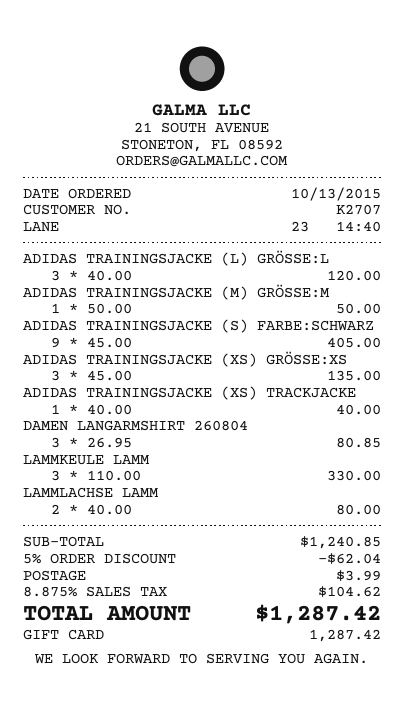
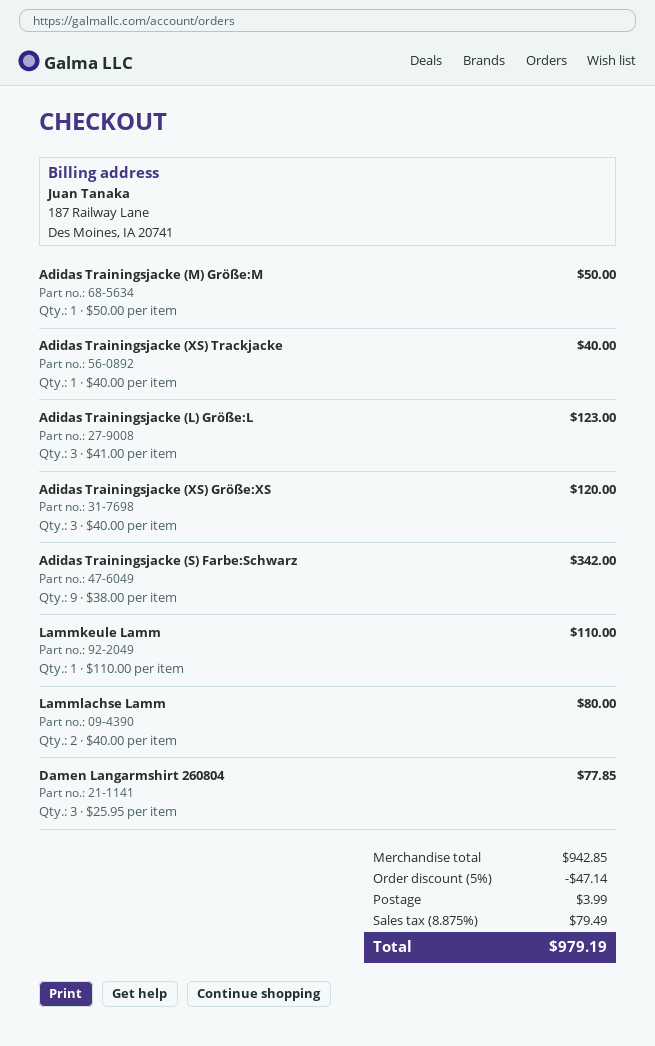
ADIDAS TRAININGSJACKE (L) GRÖSSE:L: 3 x 40.00 = 120.00 -> 3 x 41.00 = 123.00
ADIDAS TRAININGSJACKE (S) FARBE:SCHWARZ: 9 x 45.00 = 405.00 -> 9 x 38.00 = 342.00
ADIDAS TRAININGSJACKE (XS) GRÖSSE:XS: 3 x 45.00 = 135.00 -> 3 x 40.00 = 120.00
DAMEN LANGARMSHIRT 260804: 3 x 26.95 = 80.85 -> 3 x 25.95 = 77.85
LAMMKEULE LAMM: 3 x 110.00 = 330.00 -> 1 x 110.00 = 110.00
subtotal: 1240.85 -> 942.85
discount: 5% = 62.04 -> 5% = 47.14
tax: 8.875% = 104.62 -> 8.875% = 79.49
total: 1287.42 -> 979.19

